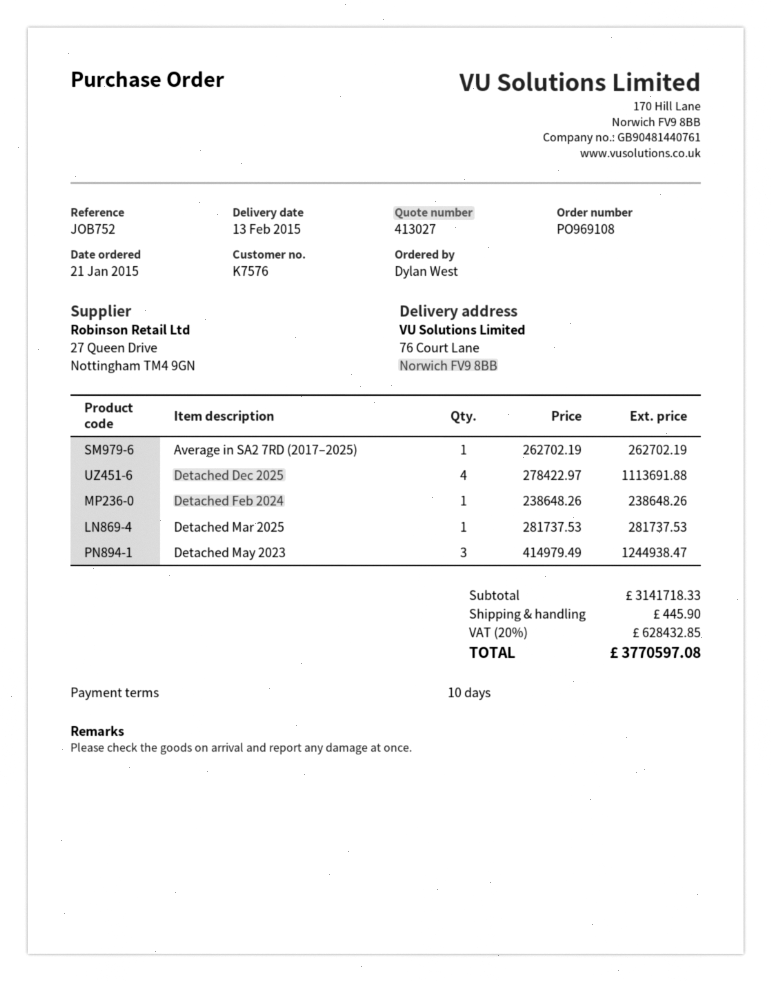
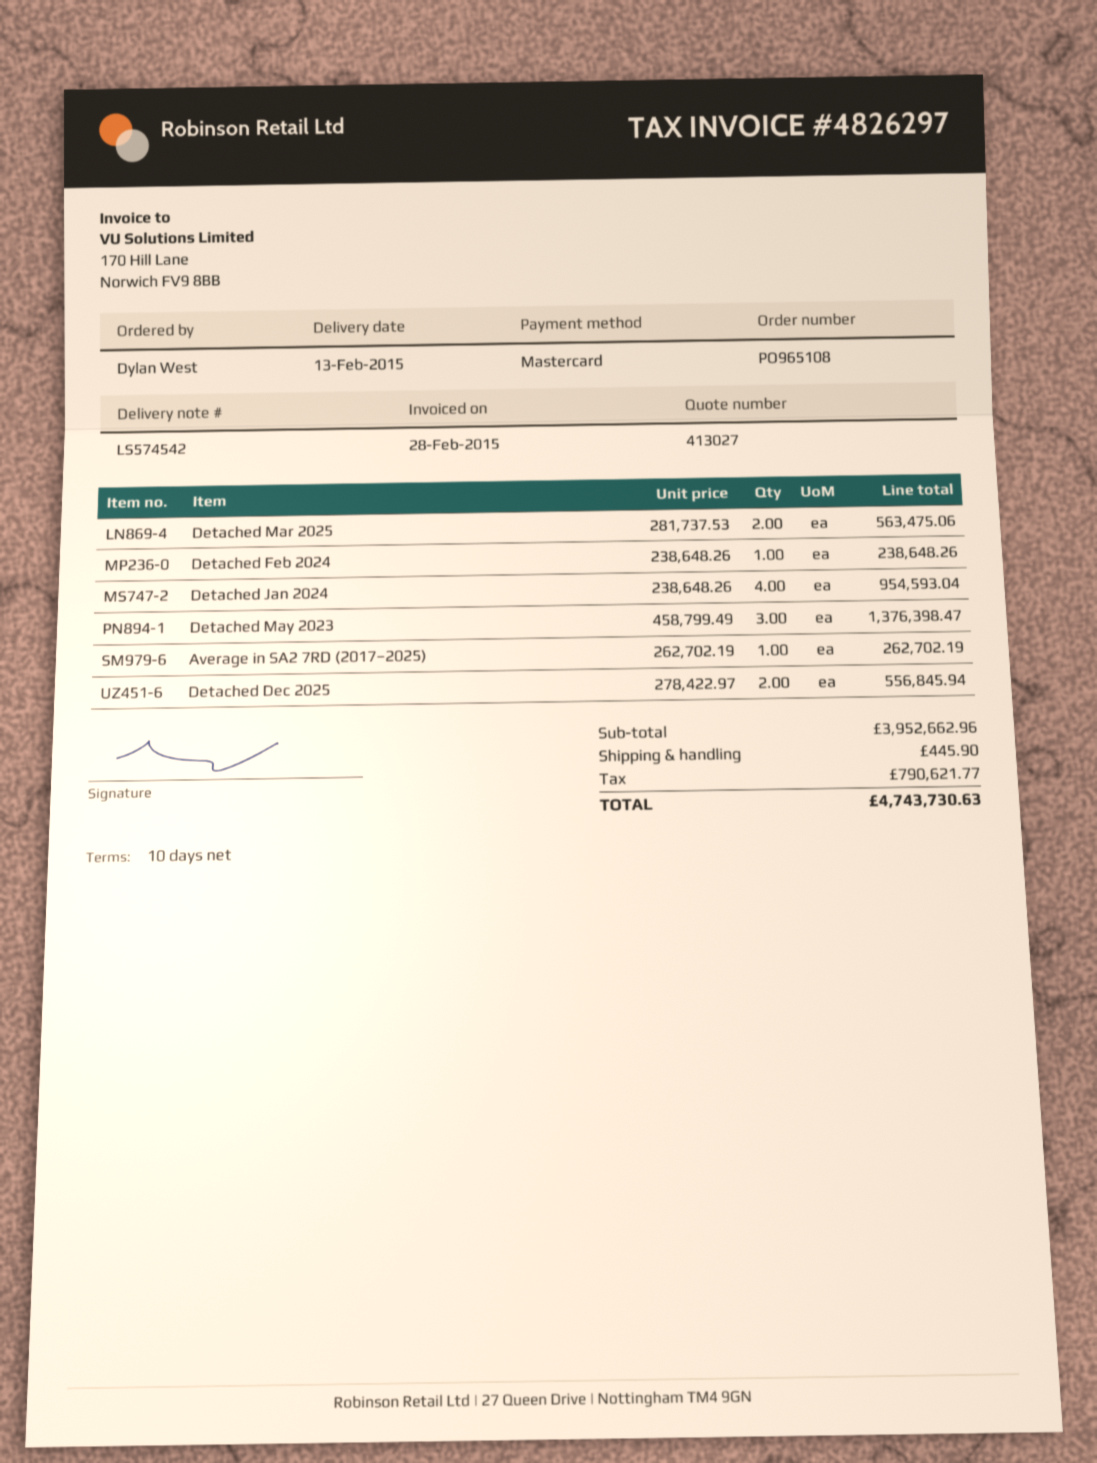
order number: PO969108 -> PO965108
Detached Dec 2025: 4 x 278422.97 = 1113691.88 -> 2 x 278422.97 = 556845.94
Detached Mar 2025: 1 x 281737.53 = 281737.53 -> 2 x 281737.53 = 563475.06
Detached May 2023: 3 x 414979.49 = 1244938.47 -> 3 x 458799.49 = 1376398.47
Detached Jan 2024: none -> 4 x 238648.26 = 954593.04
subtotal: 3141718.33 -> 3952662.96
tax: 628432.85 -> 790621.77
total: 3770597.08 -> 4743730.63

